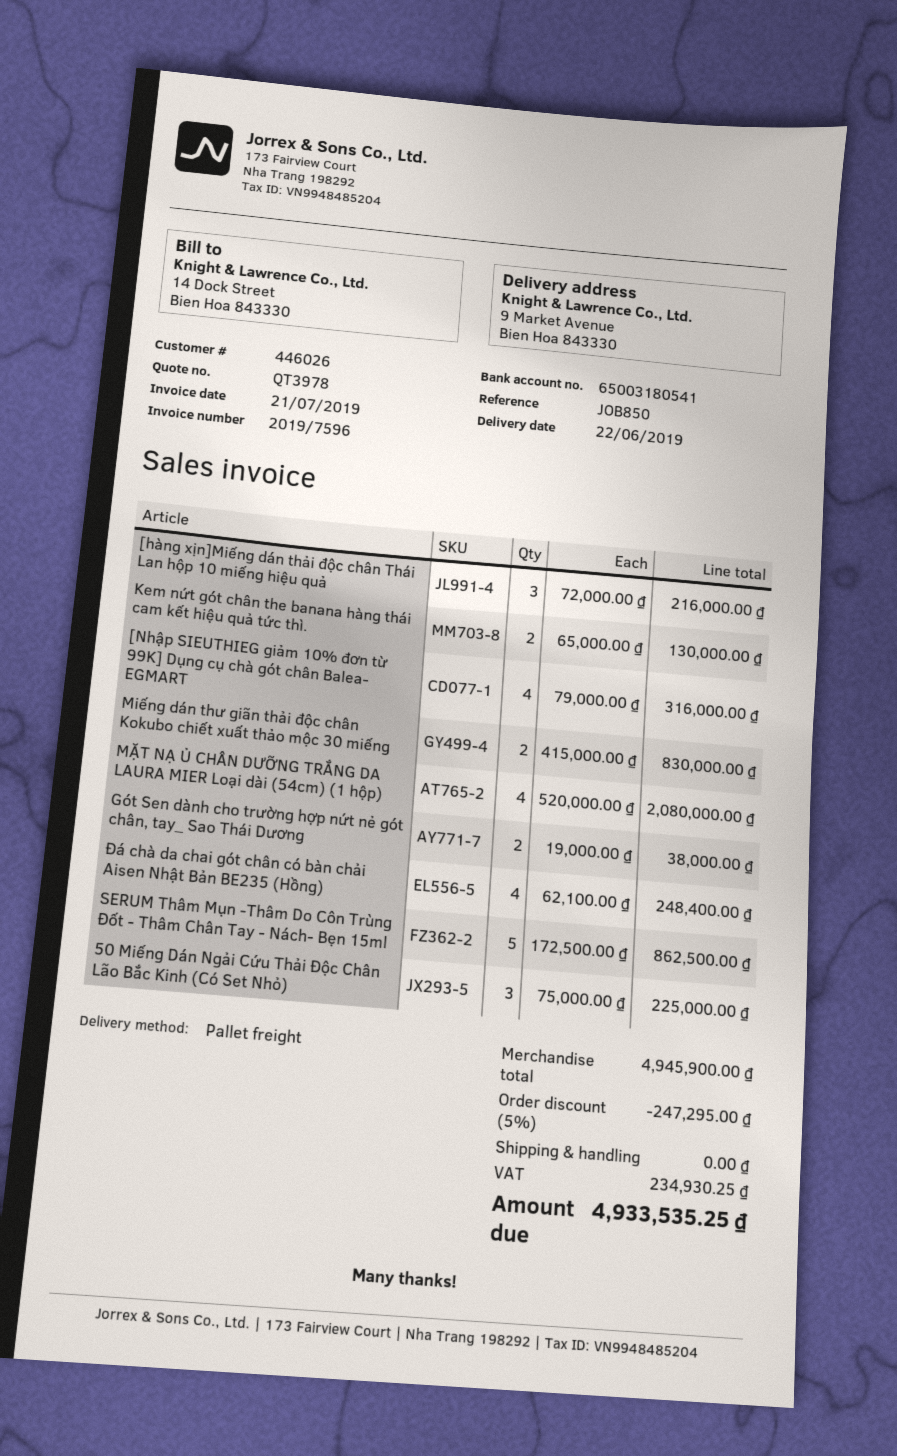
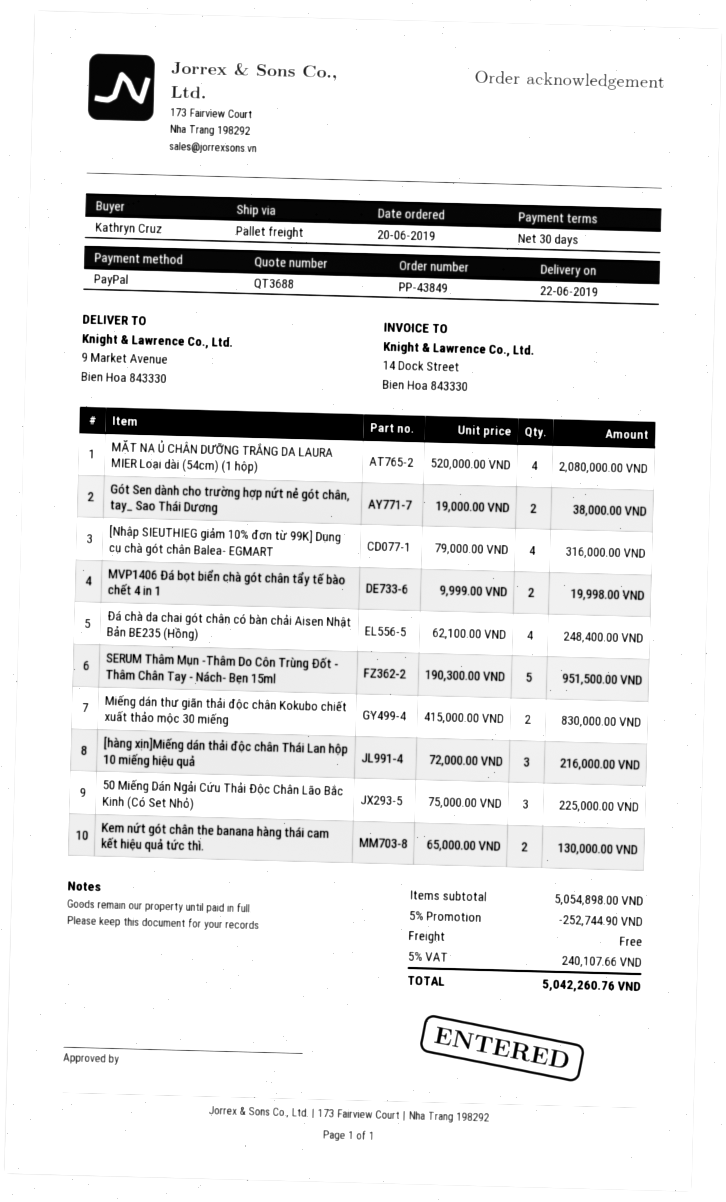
quote number: QT3978 -> QT3688
SERUM Thâm Mụn -Thâm Do Côn Trùng Đốt - Thâm Chân Tay - Nách- Bẹn 15ml: 5 x 172500.00 = 862500.00 -> 5 x 190300.00 = 951500.00
MVP1406 Đá bọt biển chà gót chân tẩy tế bào chết 4 in 1: none -> 2 x 9999.00 = 19998.00
subtotal: 4945900.00 -> 5054898.00
discount: 5% = 247295.00 -> 5% = 252744.90
tax: 234930.25 -> 240107.66
total: 4933535.25 -> 5042260.76

